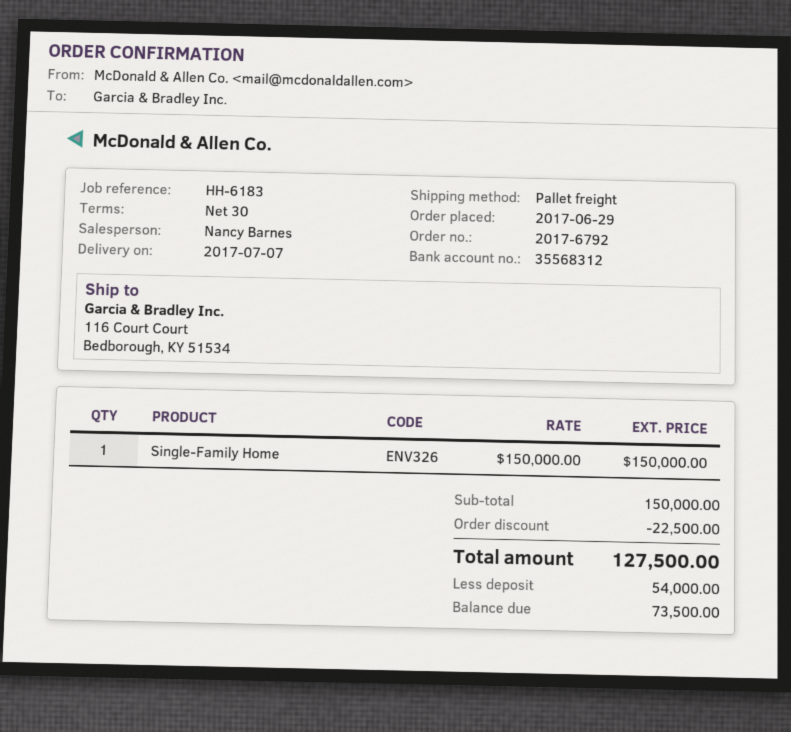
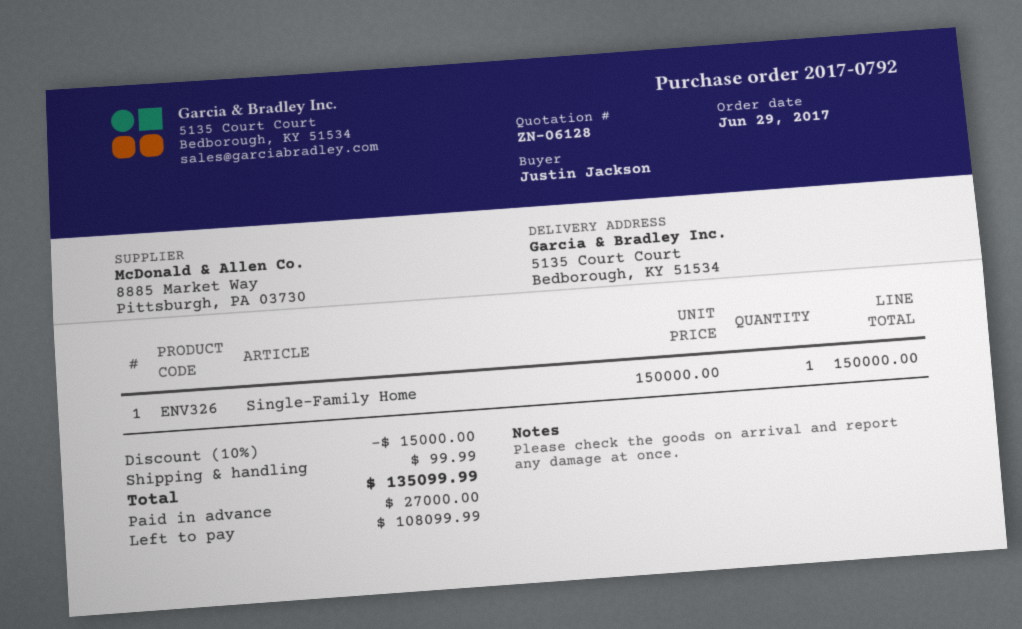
order number: 2017-6792 -> 2017-0792
ship to: 116 Court Court, Bedborough, KY 51534 -> 5135 Court Court, Bedborough, KY 51534
discount: 22500.00 -> 15000.00
shipping: none -> 99.99
total: 127500.00 -> 135099.99
deposit: 54000.00 -> 27000.00
balance: 73500.00 -> 108099.99

